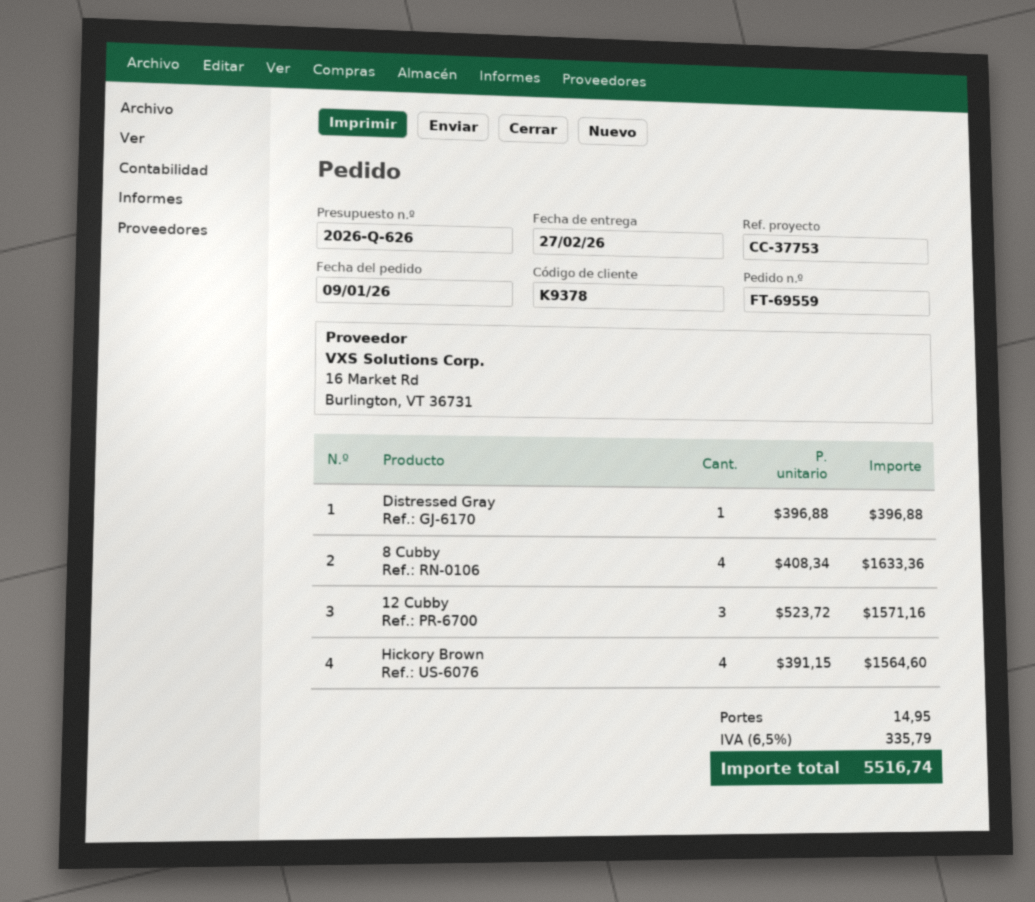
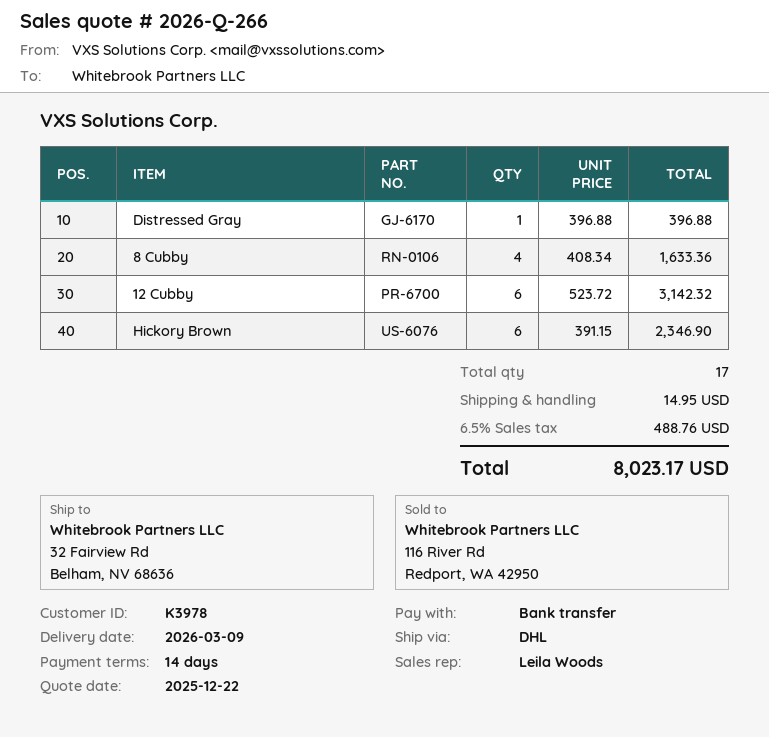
quote number: 2026-Q-626 -> 2026-Q-266
delivery date: 2026-02-27 -> 2026-03-09
customer number: K9378 -> K3978
12 Cubby: 3 x 523.72 = 1571.16 -> 6 x 523.72 = 3142.32
Hickory Brown: 4 x 391.15 = 1564.60 -> 6 x 391.15 = 2346.90
tax: 6.5% = 335.79 -> 6.5% = 488.76
total: 5516.74 -> 8023.17

